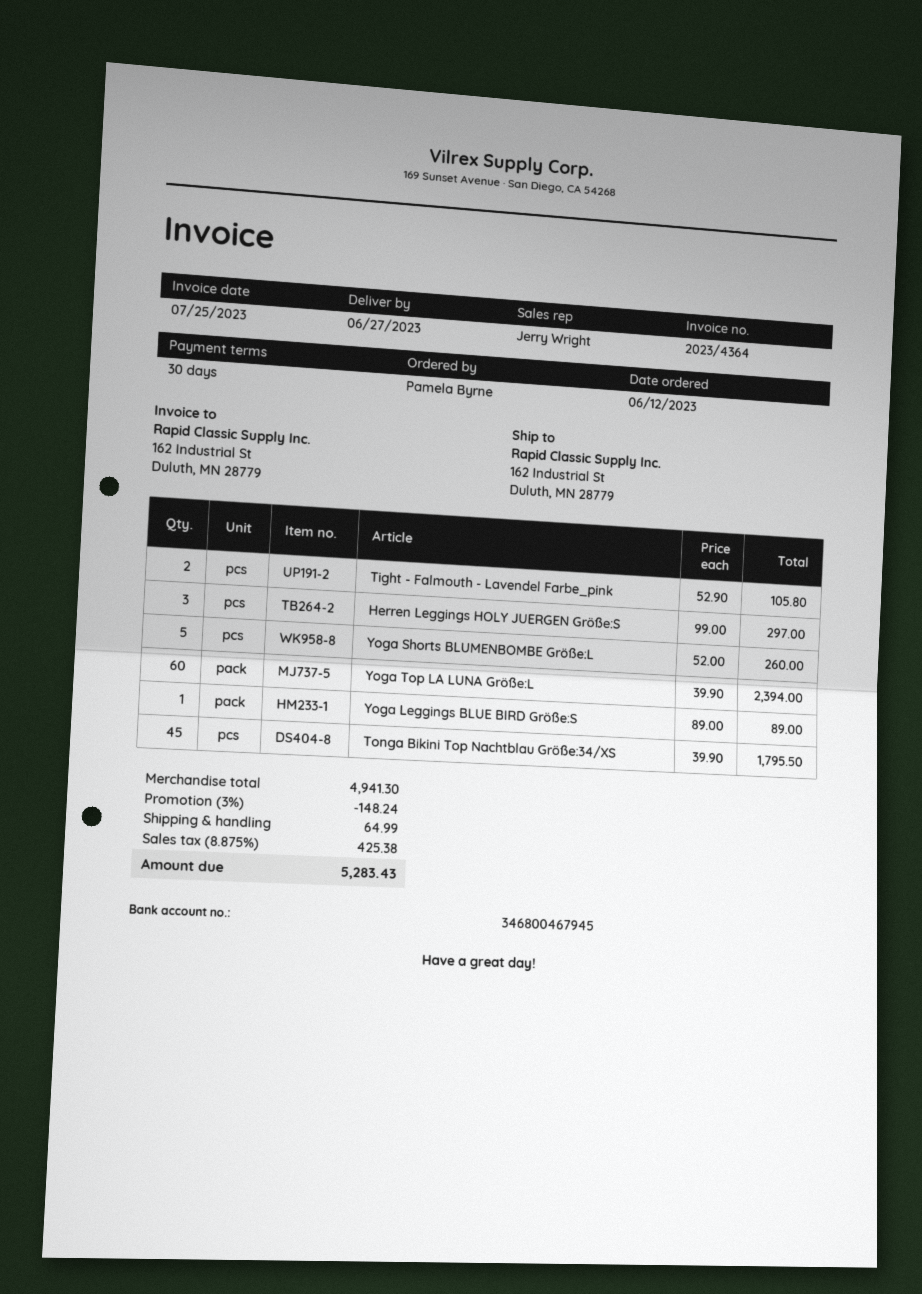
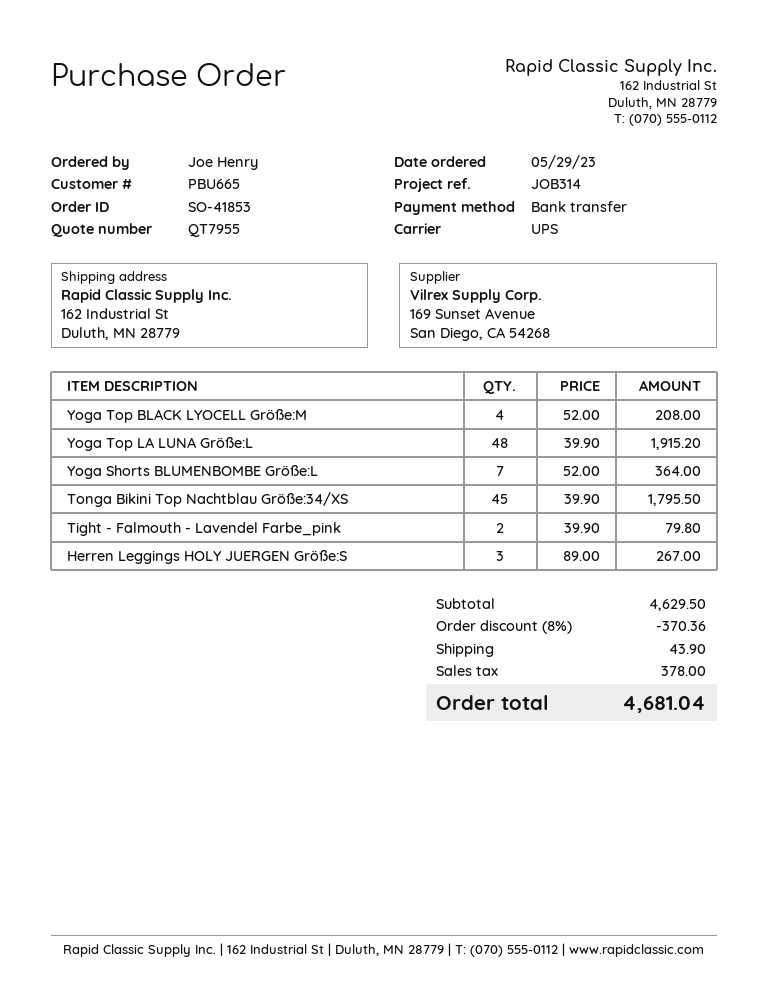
order date: 2023-06-12 -> 2023-05-29
ordered by: Pamela Byrne -> Joe Henry
Tight - Falmouth - Lavendel Farbe_pink: 2 x 52.90 = 105.80 -> 2 x 39.90 = 79.80
Herren Leggings HOLY JUERGEN Größe:S: 3 x 99.00 = 297.00 -> 3 x 89.00 = 267.00
Yoga Shorts BLUMENBOMBE Größe:L: 5 x 52.00 = 260.00 -> 7 x 52.00 = 364.00
Yoga Top LA LUNA Größe:L: 60 x 39.90 = 2394.00 -> 48 x 39.90 = 1915.20
Yoga Leggings BLUE BIRD Größe:S: 1 x 89.00 = 89.00 -> none
Yoga Top BLACK LYOCELL Größe:M: none -> 4 x 52.00 = 208.00
subtotal: 4941.30 -> 4629.50
discount: 3% = 148.24 -> 8% = 370.36
shipping: 64.99 -> 43.90
tax: 425.38 -> 378.00
total: 5283.43 -> 4681.04

